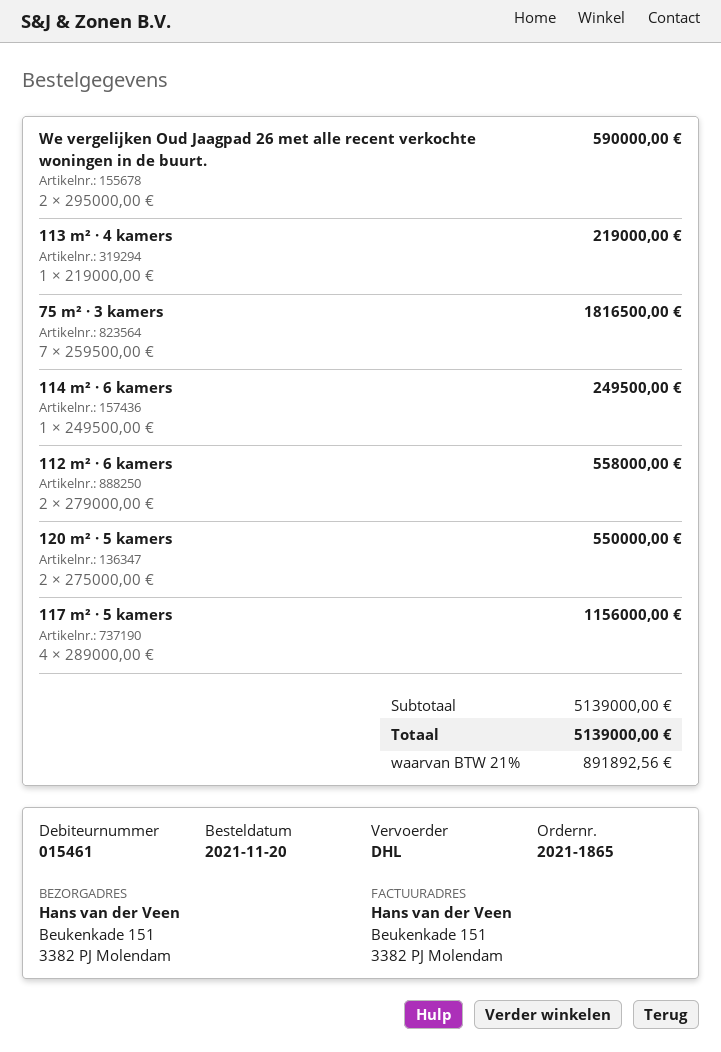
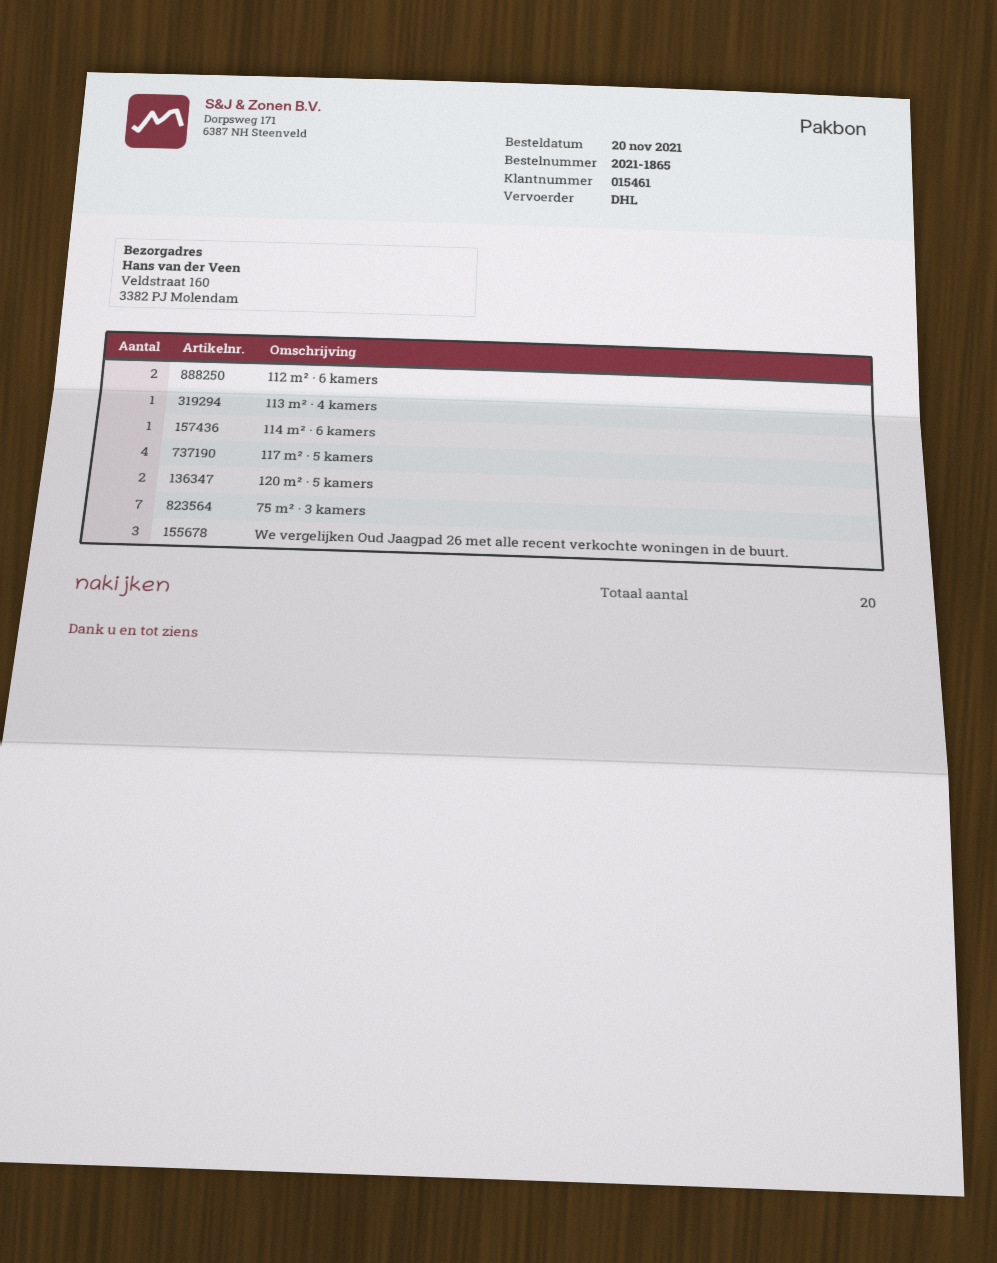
ship to: Beukenkade 151, 3382 PJ Molendam -> Veldstraat 160, 3382 PJ Molendam
We vergelijken Oud Jaagpad 26 met alle recent verkochte woningen in de buurt.: 2 -> 3

